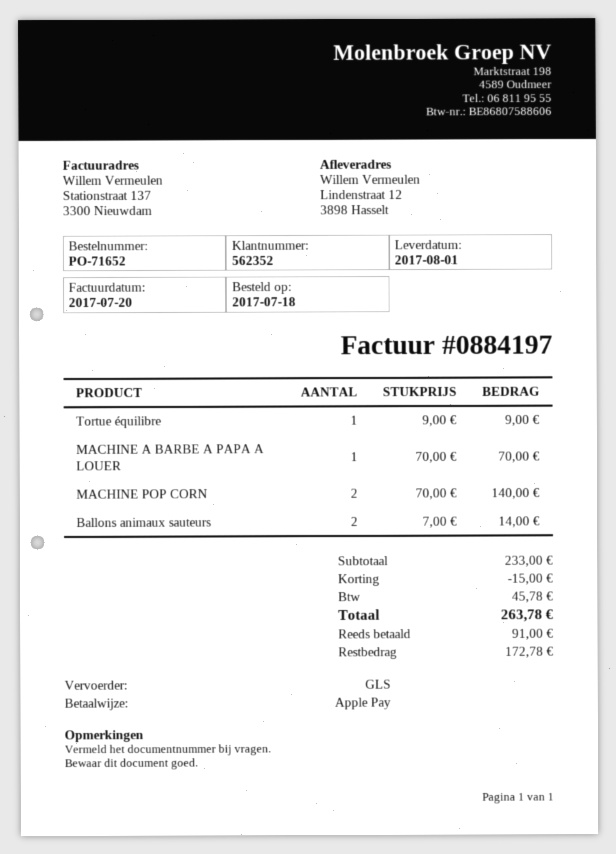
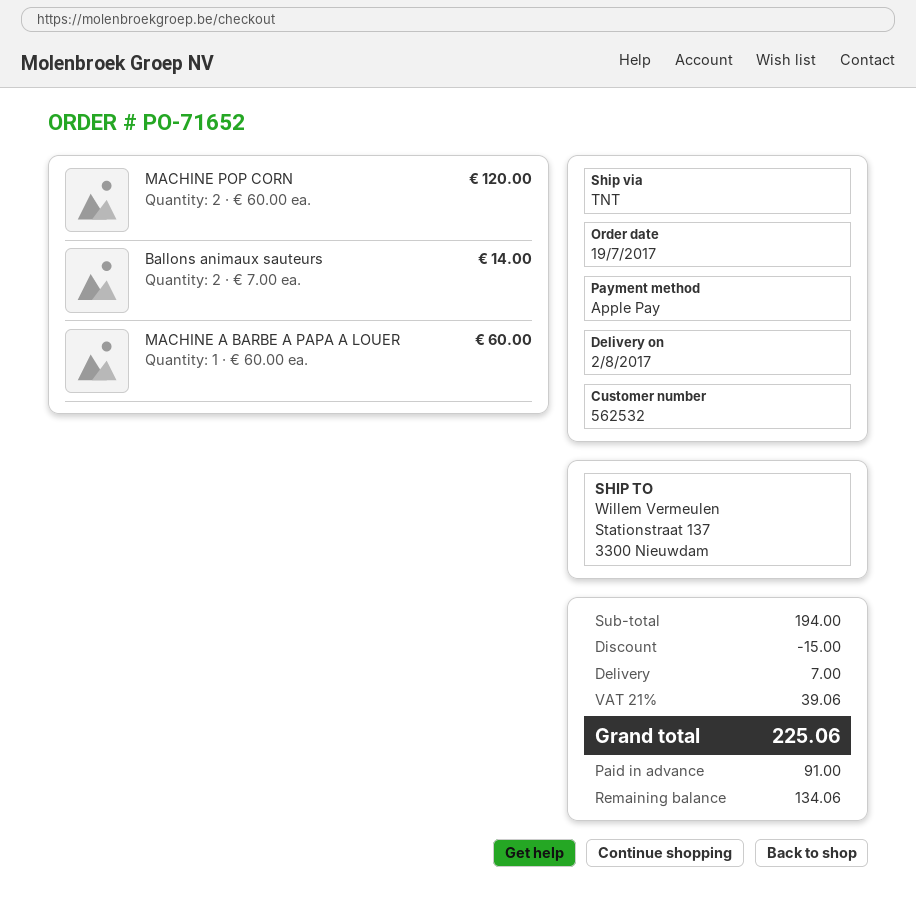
order date: 2017-07-18 -> 2017-07-19
delivery date: 2017-08-01 -> 2017-08-02
customer number: 562352 -> 562532
shipping method: GLS -> TNT
ship to: Lindenstraat 12, 3898 Hasselt -> Stationstraat 137, 3300 Nieuwdam
Tortue équilibre: 1 x 9.00 = 9.00 -> none
MACHINE A BARBE A PAPA A LOUER: 1 x 70.00 = 70.00 -> 1 x 60.00 = 60.00
MACHINE POP CORN: 2 x 70.00 = 140.00 -> 2 x 60.00 = 120.00
subtotal: 233.00 -> 194.00
shipping: none -> 7.00
tax: 45.78 -> 39.06
total: 263.78 -> 225.06
balance: 172.78 -> 134.06

